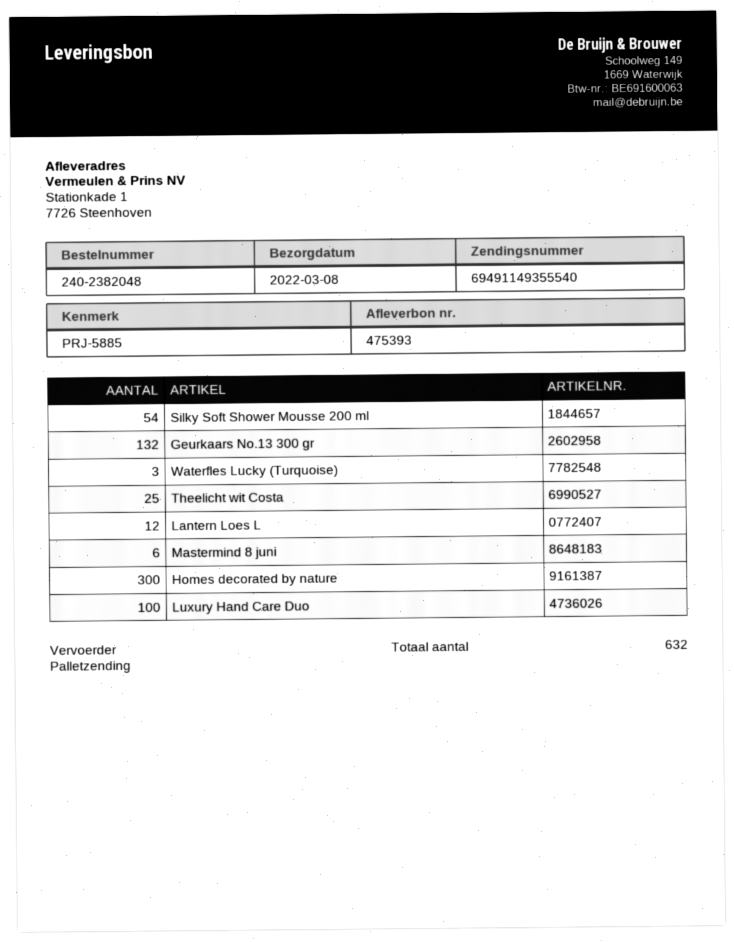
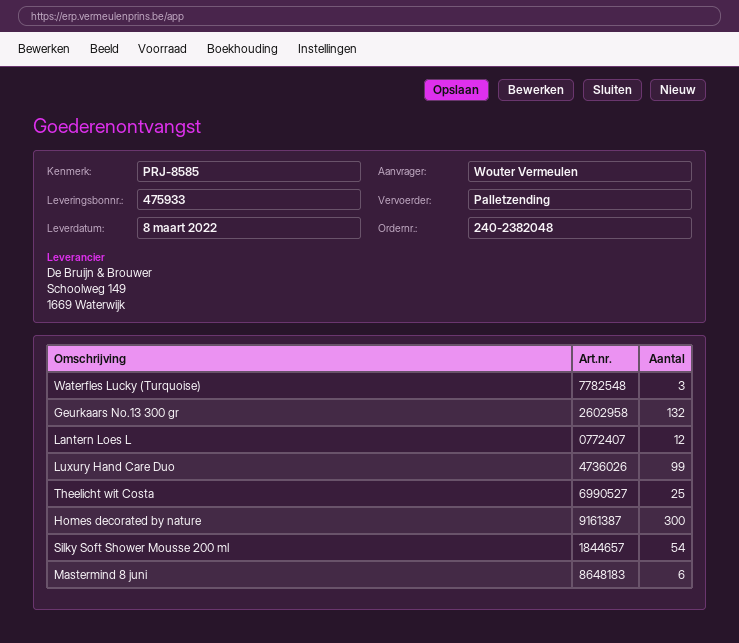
delivery note number: 475393 -> 475933
reference: PRJ-5885 -> PRJ-8585
Luxury Hand Care Duo: 100 -> 99

